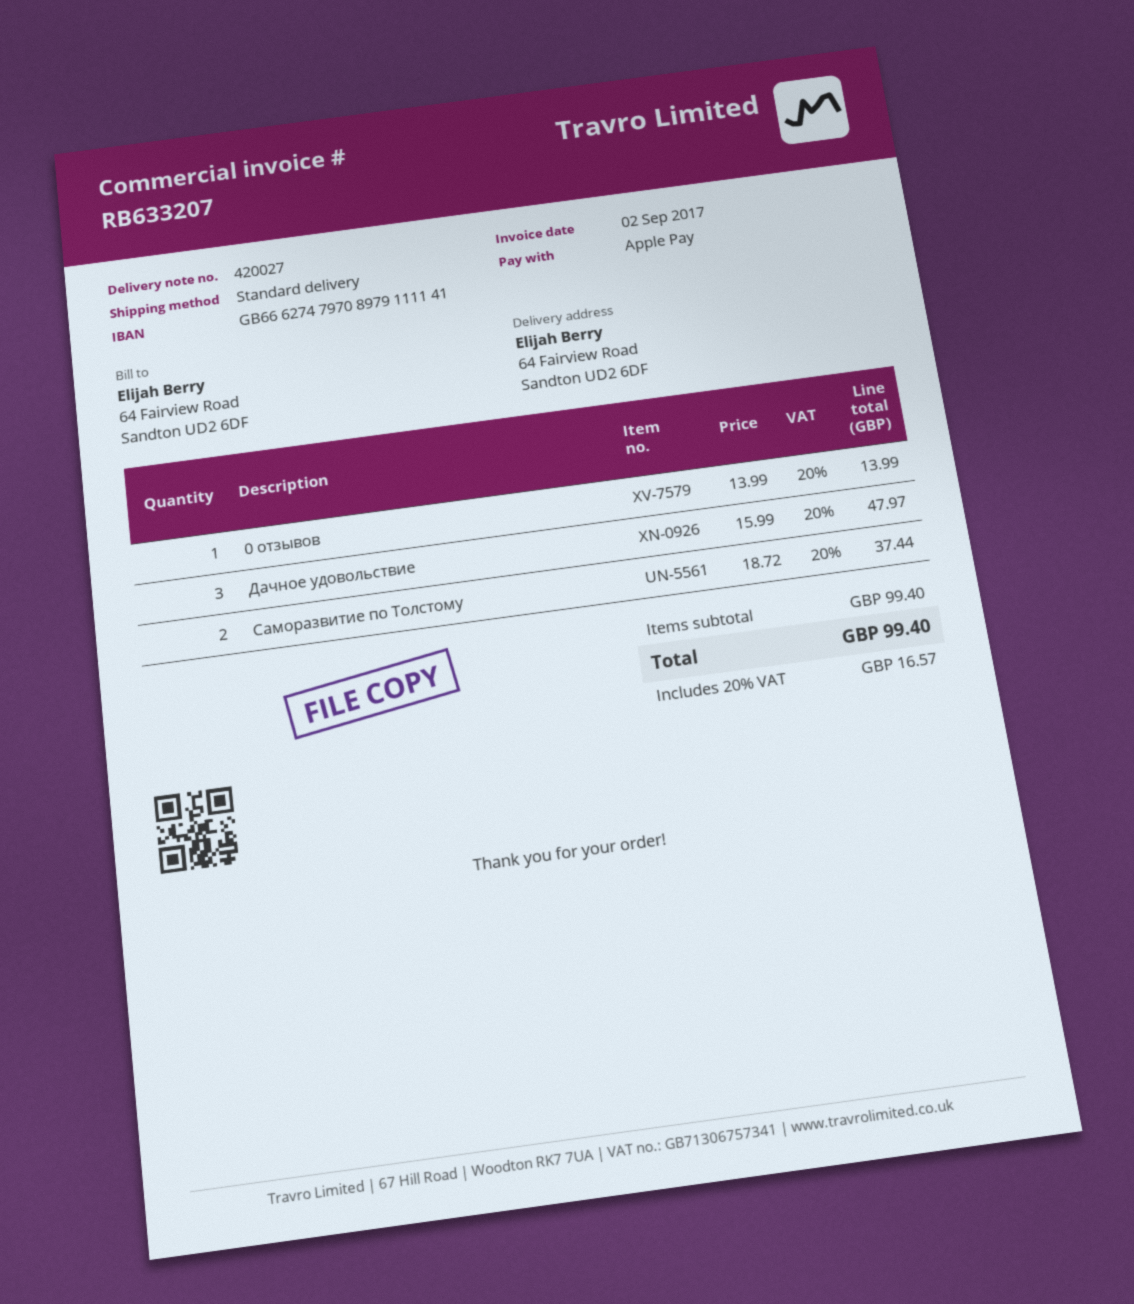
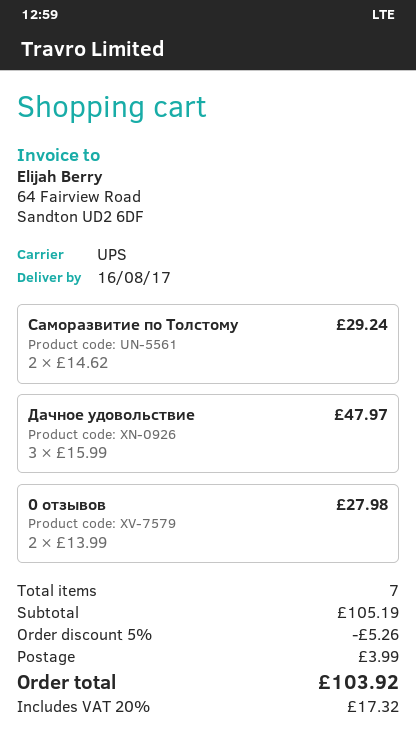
shipping method: standard -> UPS
0 отзывов: 1 x 13.99 = 13.99 -> 2 x 13.99 = 27.98
Саморазвитие по Толстому: 2 x 18.72 = 37.44 -> 2 x 14.62 = 29.24
subtotal: 99.40 -> 105.19
discount: none -> 5% = 5.26
shipping: none -> 3.99
tax: 20% = 16.57 -> 20% = 17.32
total: 99.40 -> 103.92

